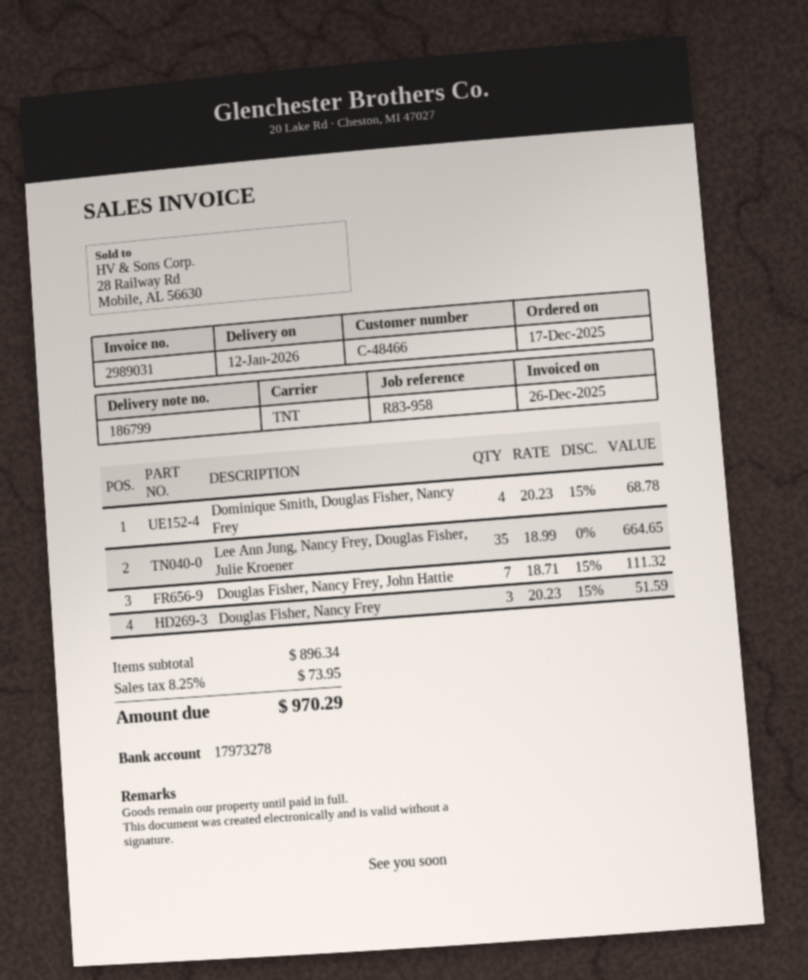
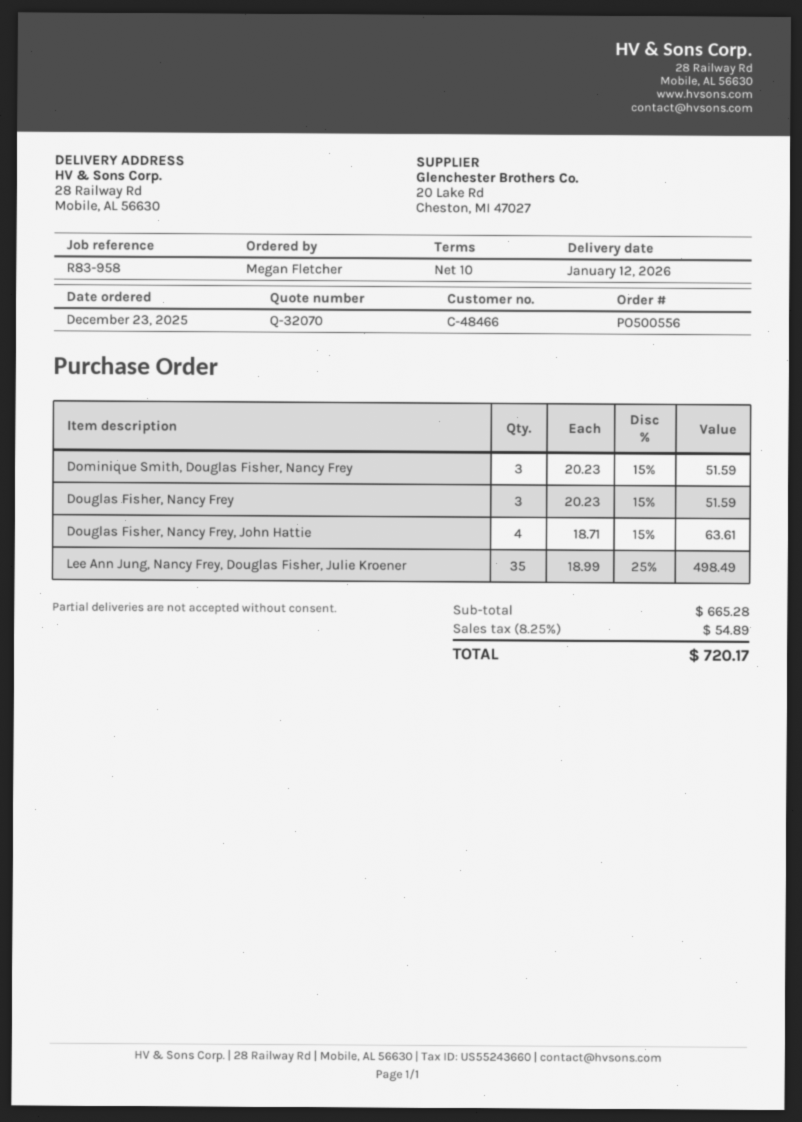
order date: 2025-12-17 -> 2025-12-23
Dominique Smith, Douglas Fisher, Nancy Frey: 4 x 20.23 - 15% = 68.78 -> 3 x 20.23 - 15% = 51.59
Lee Ann Jung, Nancy Frey, Douglas Fisher, Julie Kroener: 35 x 18.99 = 664.65 -> 35 x 18.99 - 25% = 498.49
Douglas Fisher, Nancy Frey, John Hattie: 7 x 18.71 - 15% = 111.32 -> 4 x 18.71 - 15% = 63.61
subtotal: 896.34 -> 665.28
tax: 8.25% = 73.95 -> 8.25% = 54.89
total: 970.29 -> 720.17

